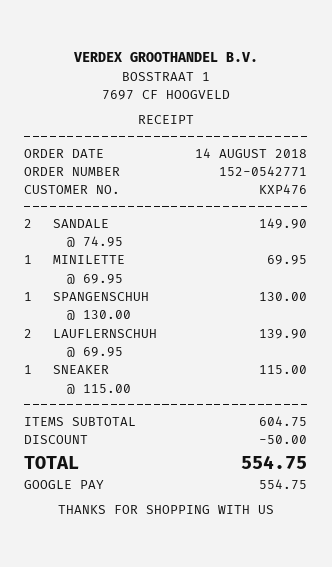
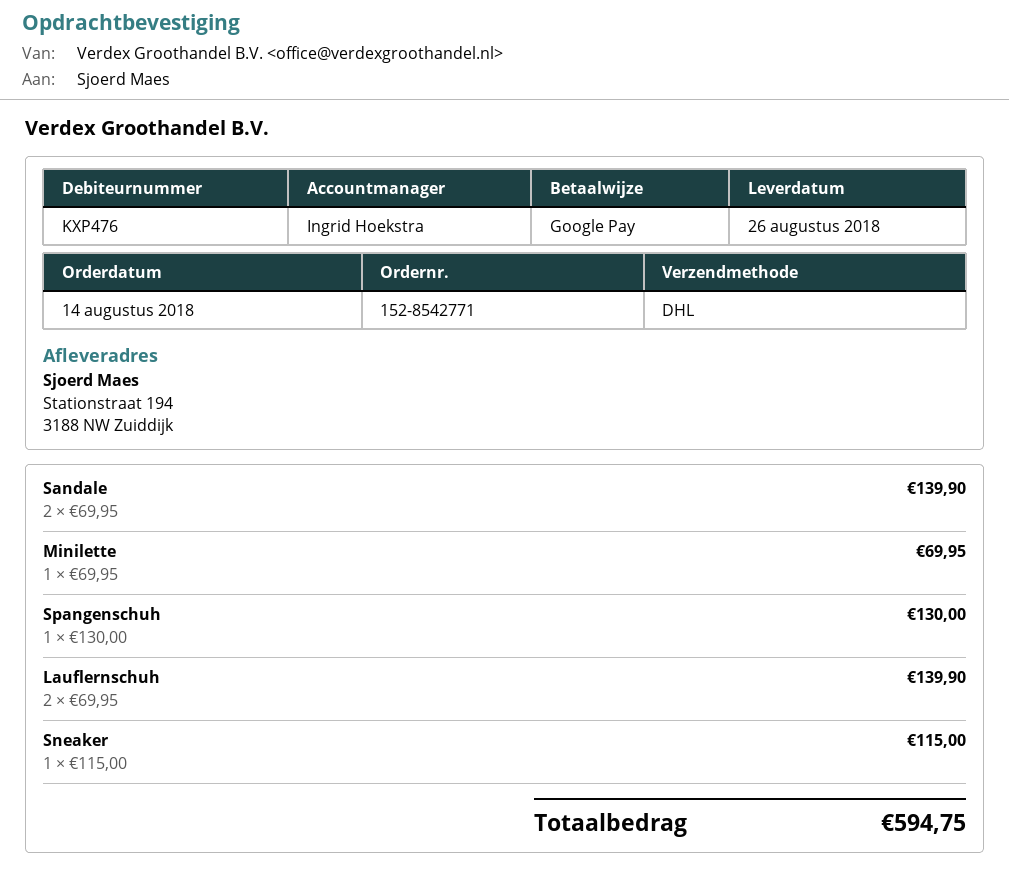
order number: 152-0542771 -> 152-8542771
SANDALE: 2 x 74.95 = 149.90 -> 2 x 69.95 = 139.90
discount: 50.00 -> none
total: 554.75 -> 594.75

